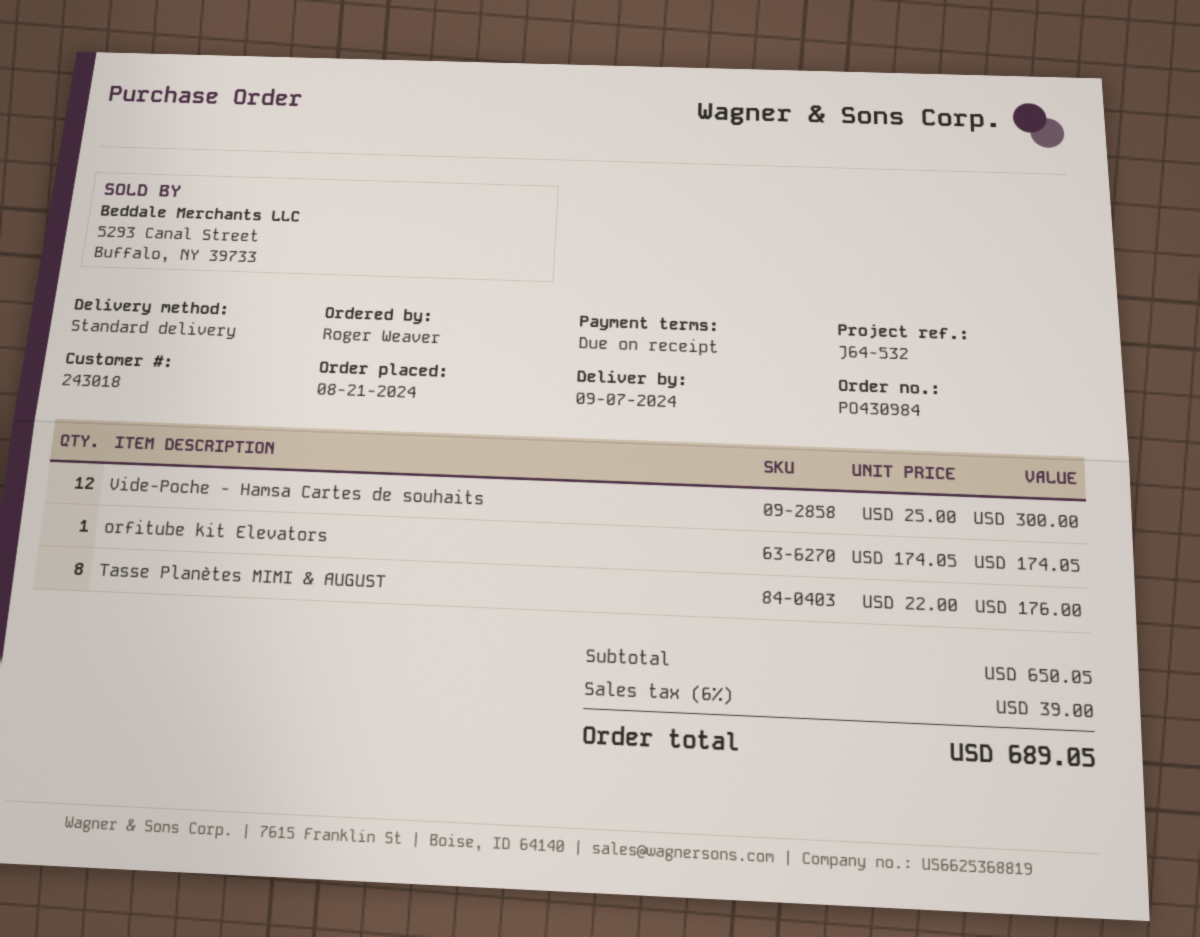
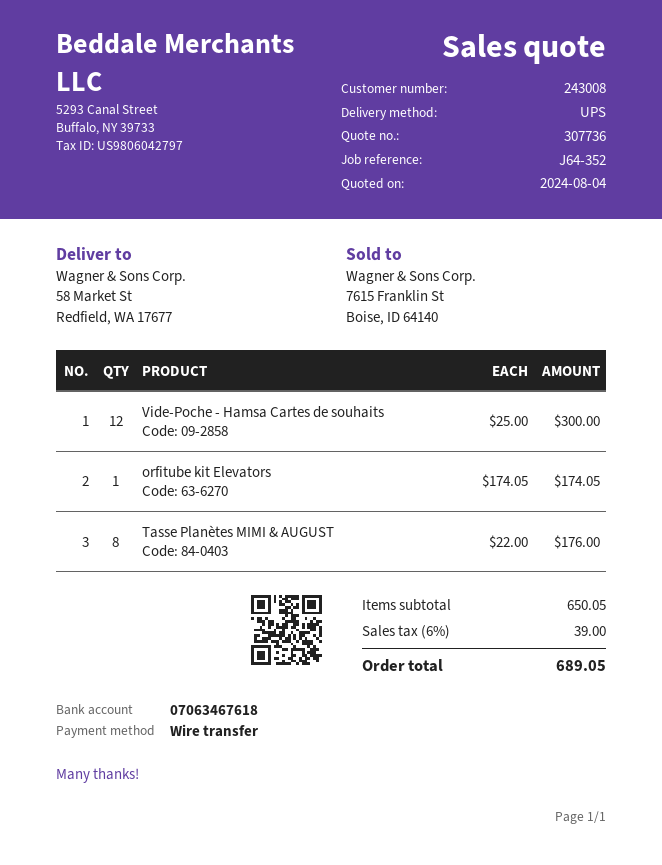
customer number: 243018 -> 243008
reference: J64-532 -> J64-352
shipping method: standard -> UPS

